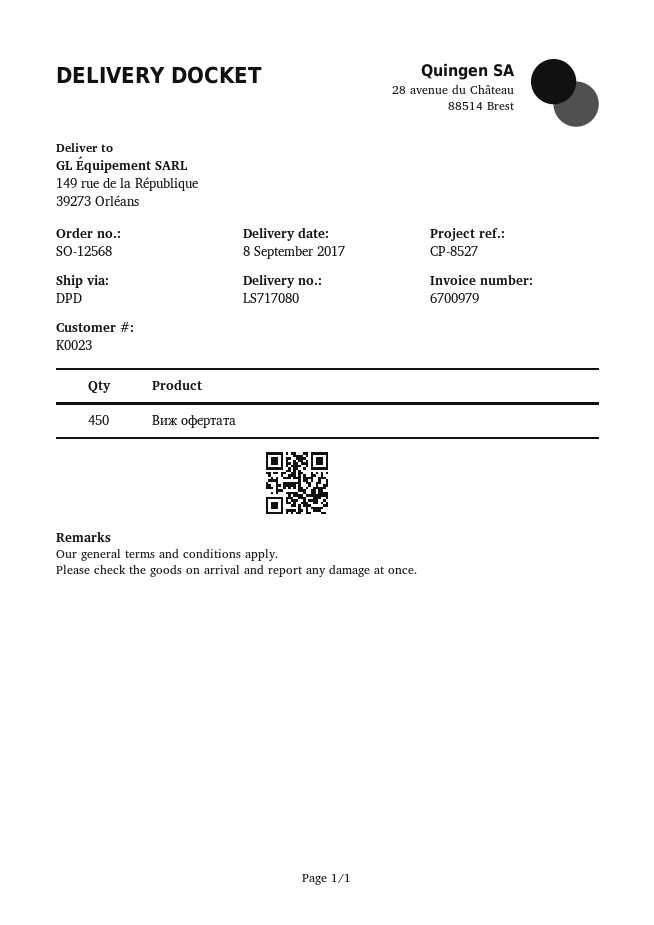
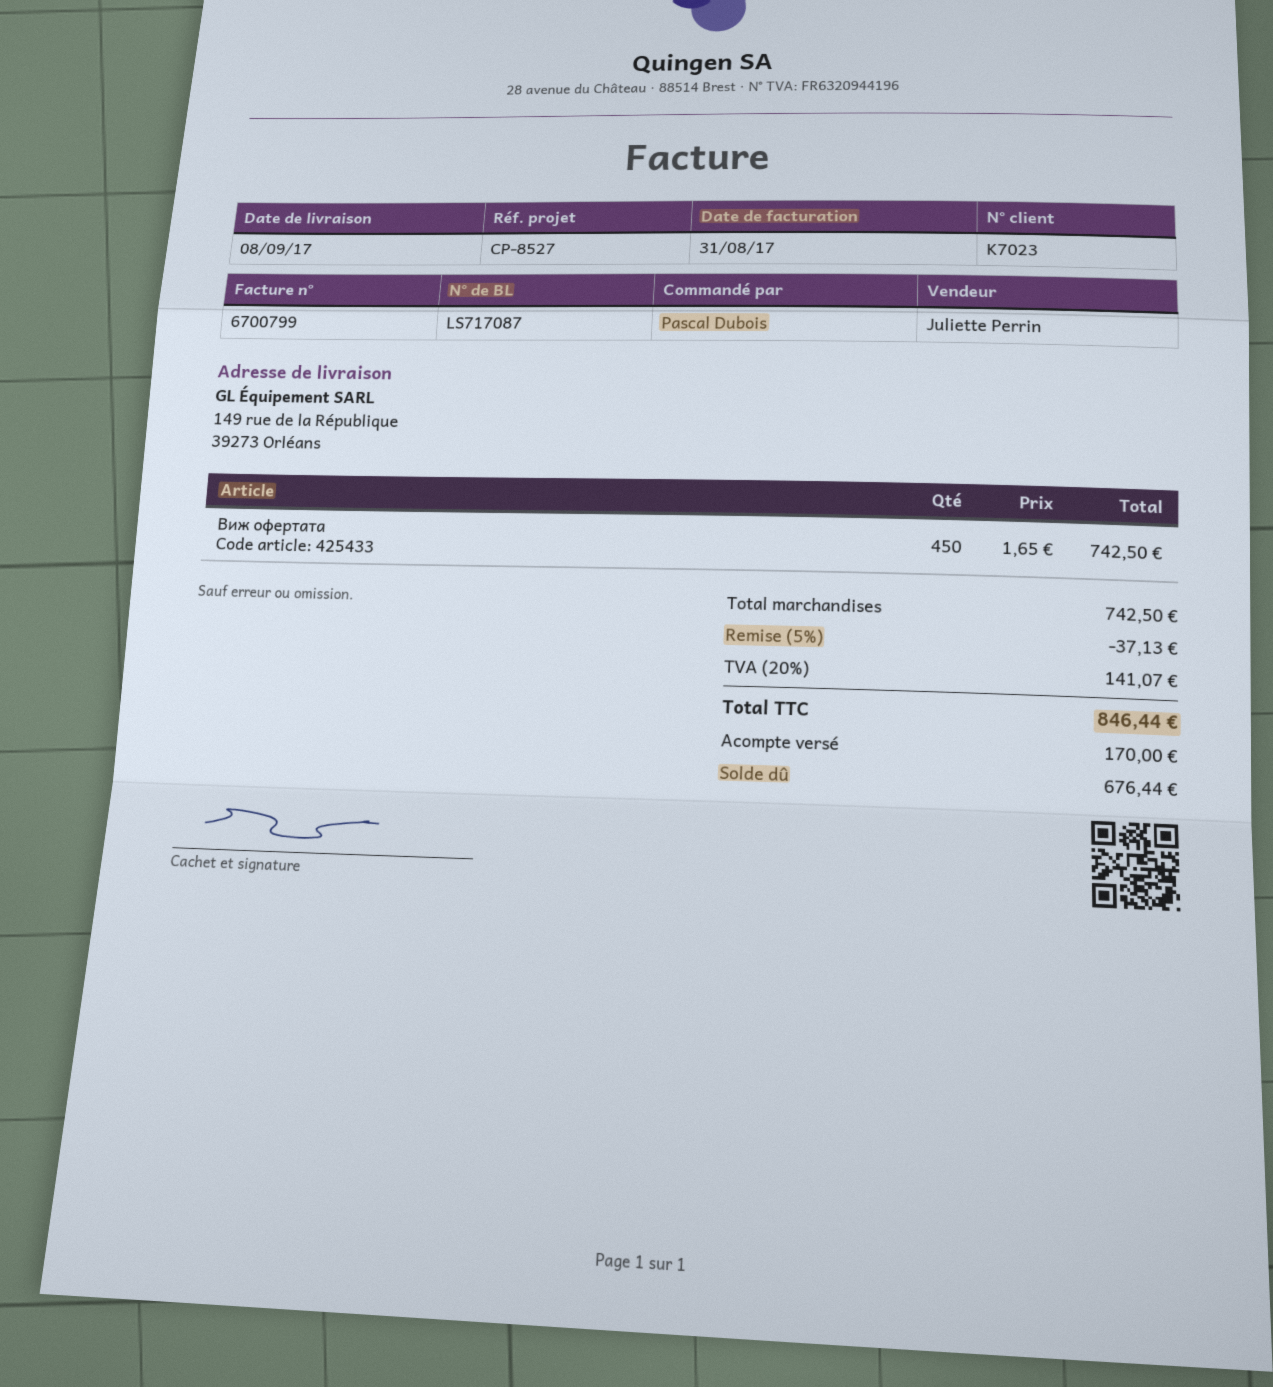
delivery note number: LS717080 -> LS717087
invoice number: 6700979 -> 6700799
customer number: K0023 -> K7023

